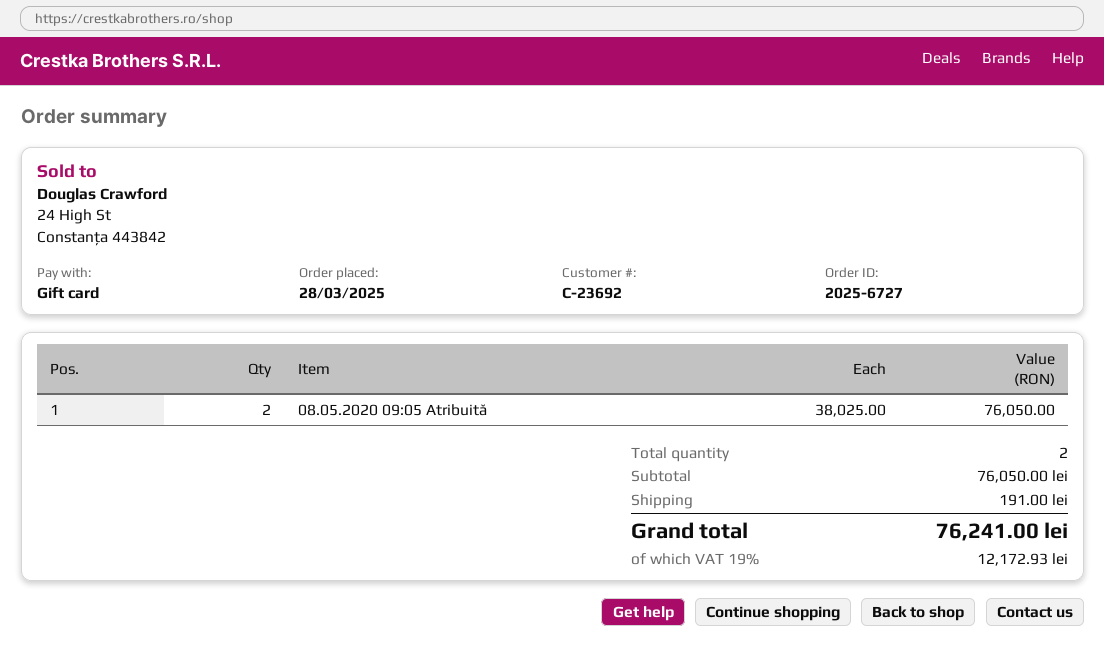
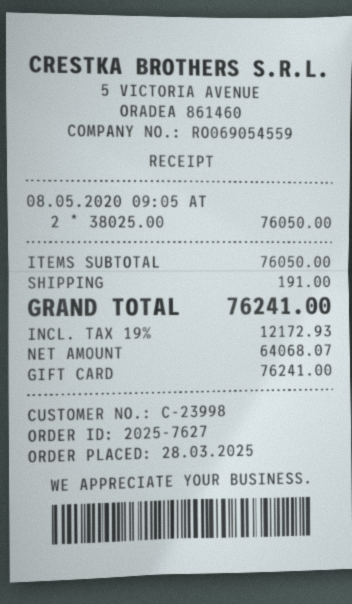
order number: 2025-6727 -> 2025-7627
customer number: C-23692 -> C-23998

